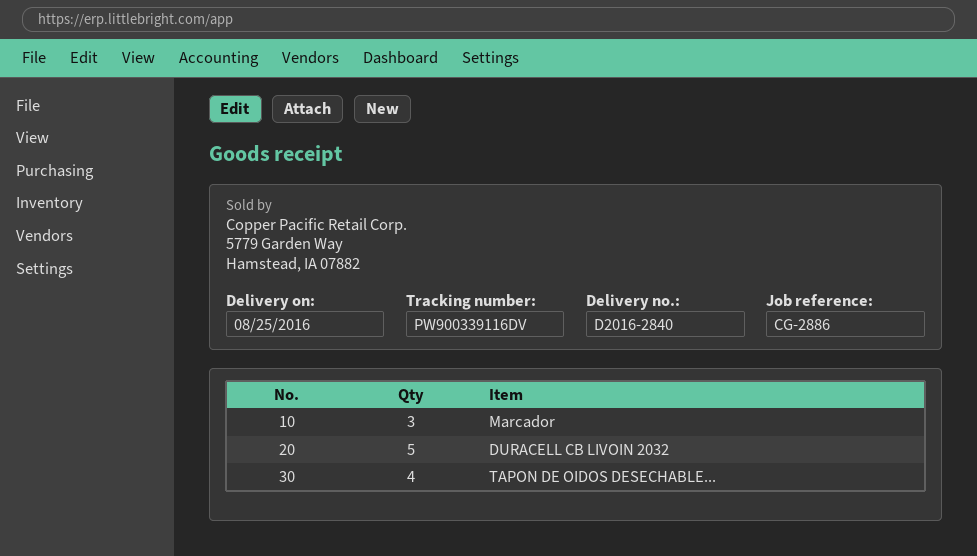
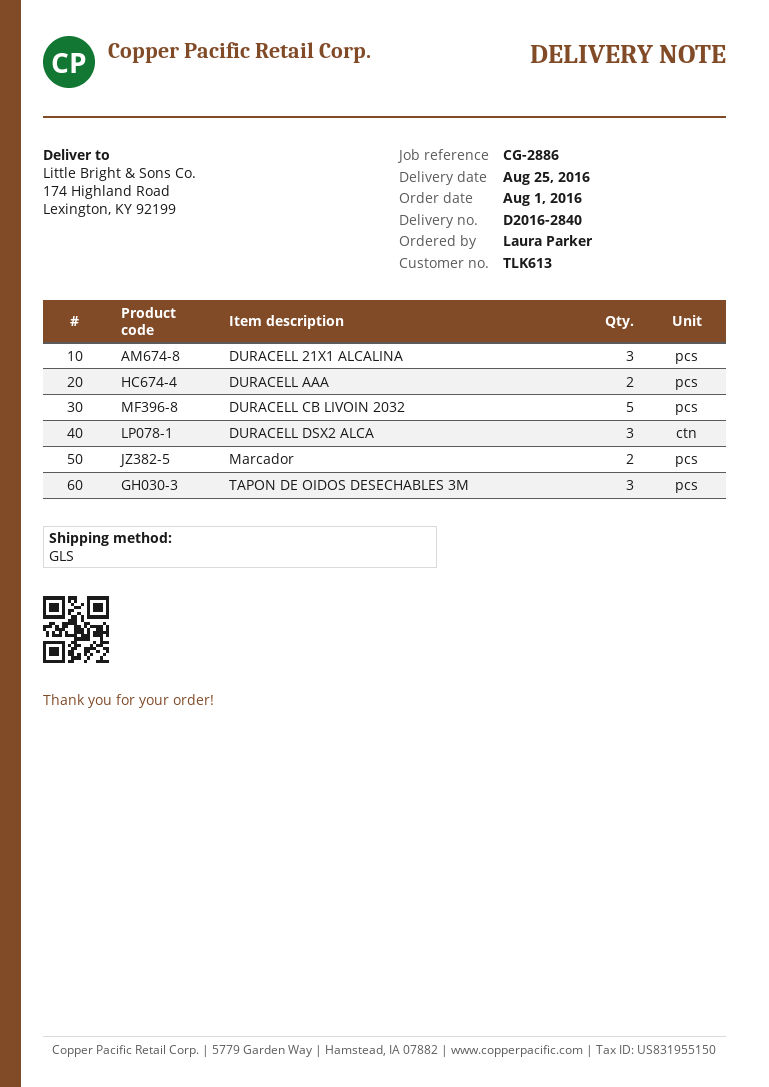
Marcador: 3 -> 2
TAPON DE OIDOS DESECHABLE...: 4 -> 3
DURACELL 21X1 ALCALINA: none -> 3
DURACELL AAA: none -> 2
DURACELL DSX2 ALCA: none -> 3

